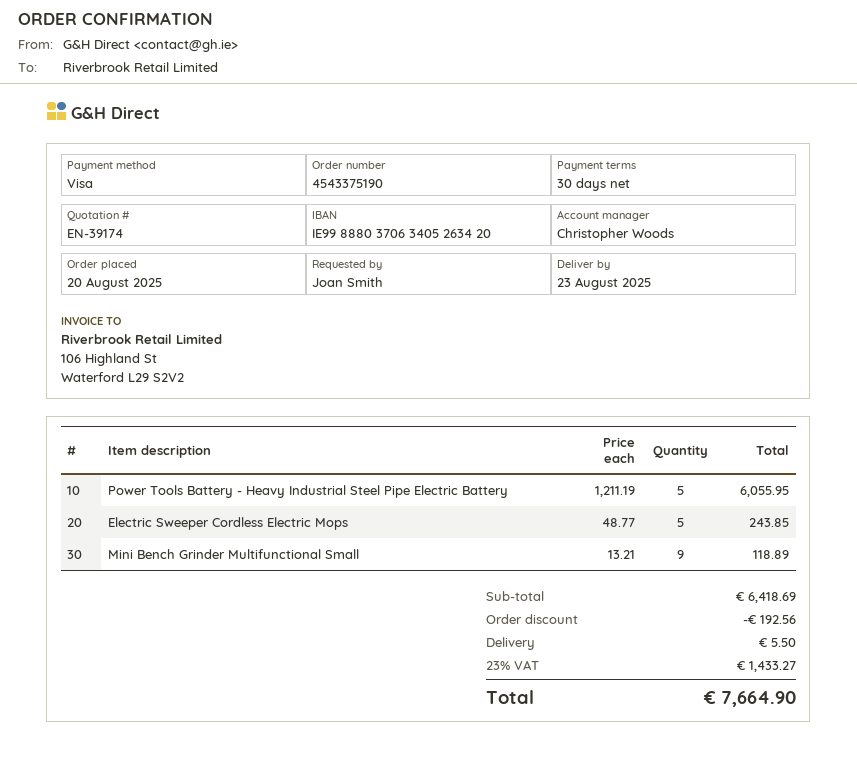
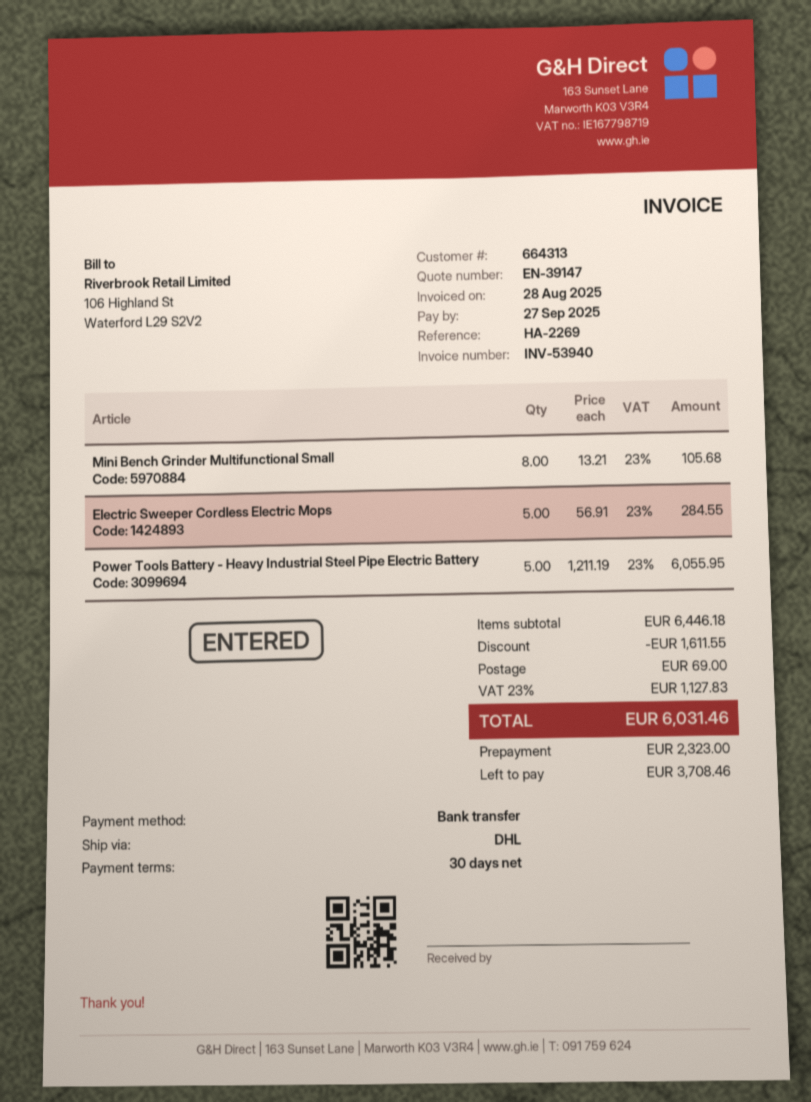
quote number: EN-39174 -> EN-39147
payment method: Visa -> bank transfer
Electric Sweeper Cordless Electric Mops: 5 x 48.77 = 243.85 -> 5 x 56.91 = 284.55
Mini Bench Grinder Multifunctional Small: 9 x 13.21 = 118.89 -> 8 x 13.21 = 105.68
subtotal: 6418.69 -> 6446.18
discount: 192.56 -> 1611.55
shipping: 5.50 -> 69.00
tax: 23% = 1433.27 -> 23% = 1127.83
total: 7664.90 -> 6031.46

